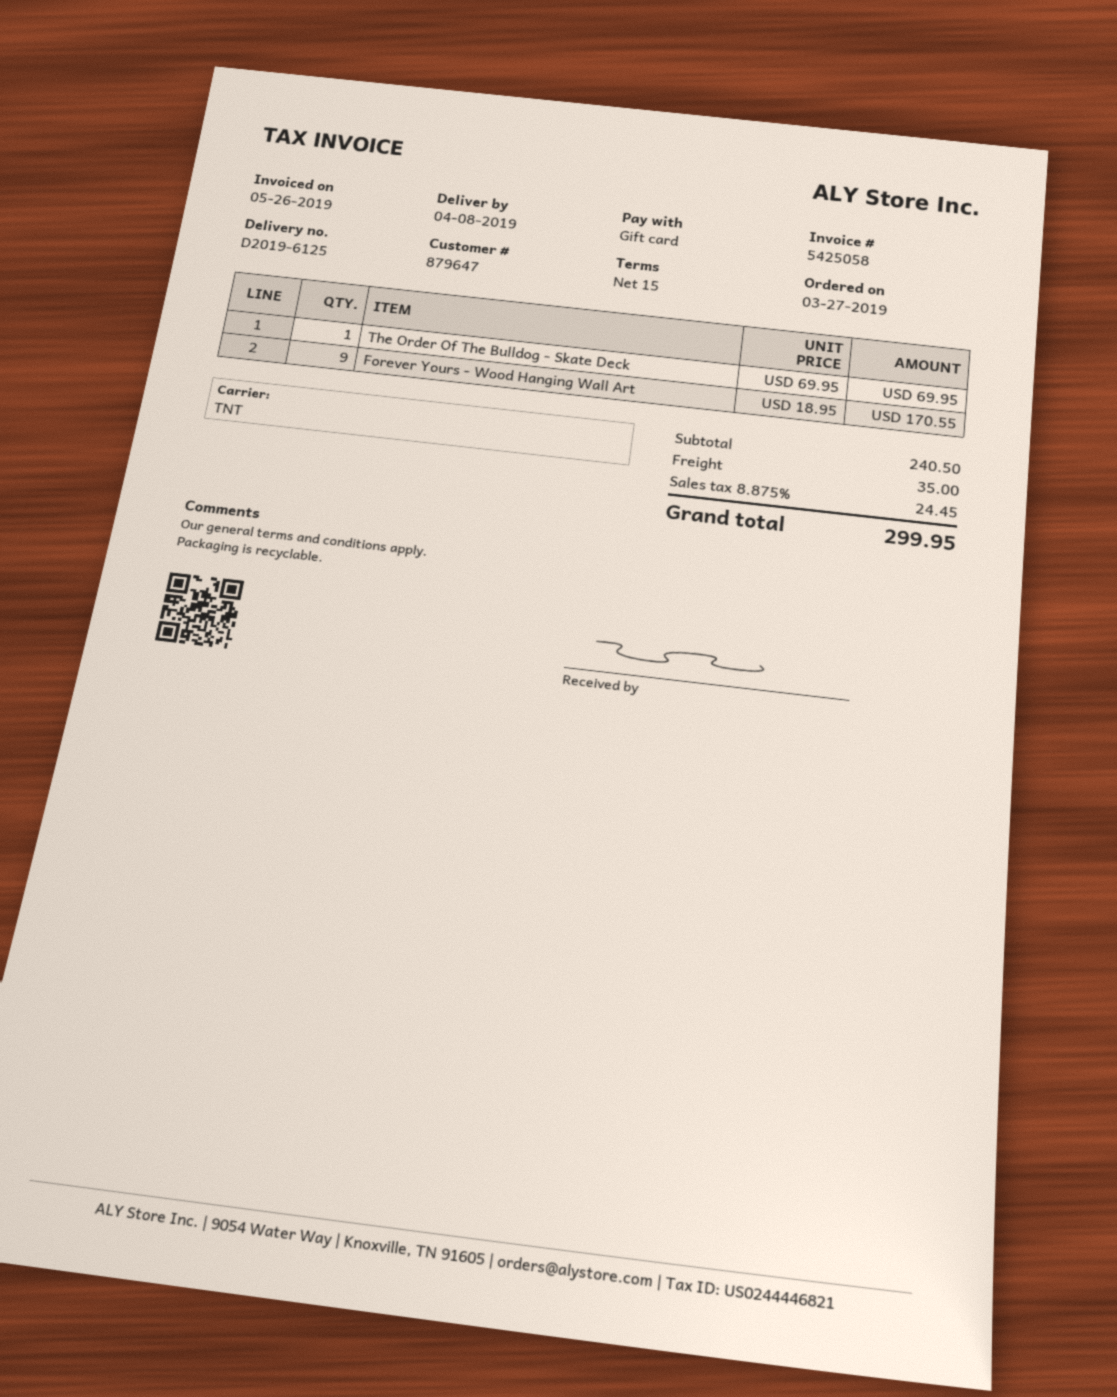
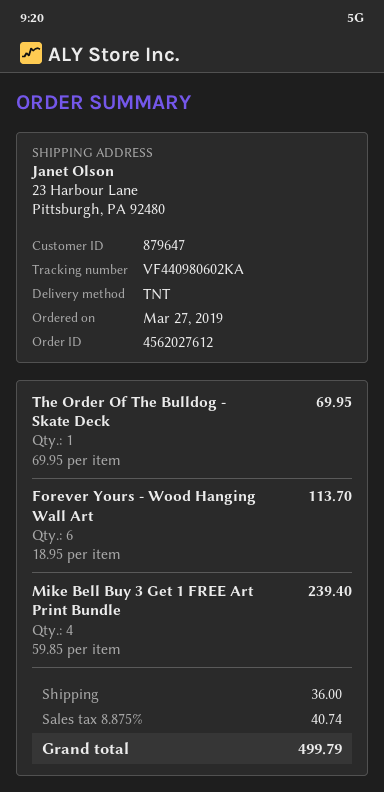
Forever Yours - Wood Hanging Wall Art: 9 x 18.95 = 170.55 -> 6 x 18.95 = 113.70
Mike Bell Buy 3 Get 1 FREE Art Print Bundle: none -> 4 x 59.85 = 239.40
shipping: 35.00 -> 36.00
tax: 8.875% = 24.45 -> 8.875% = 40.74
total: 299.95 -> 499.79

